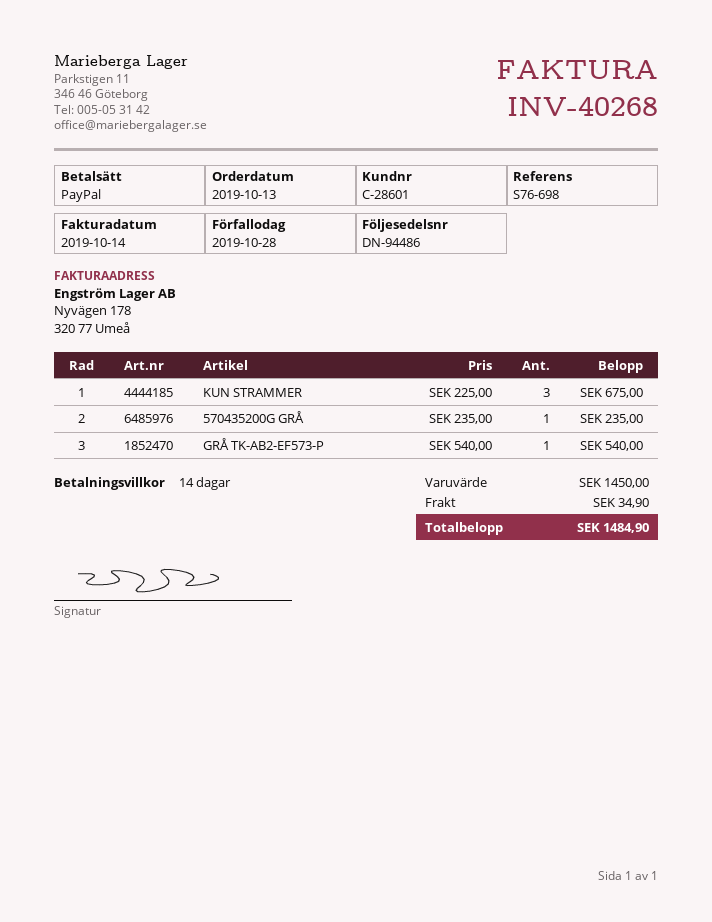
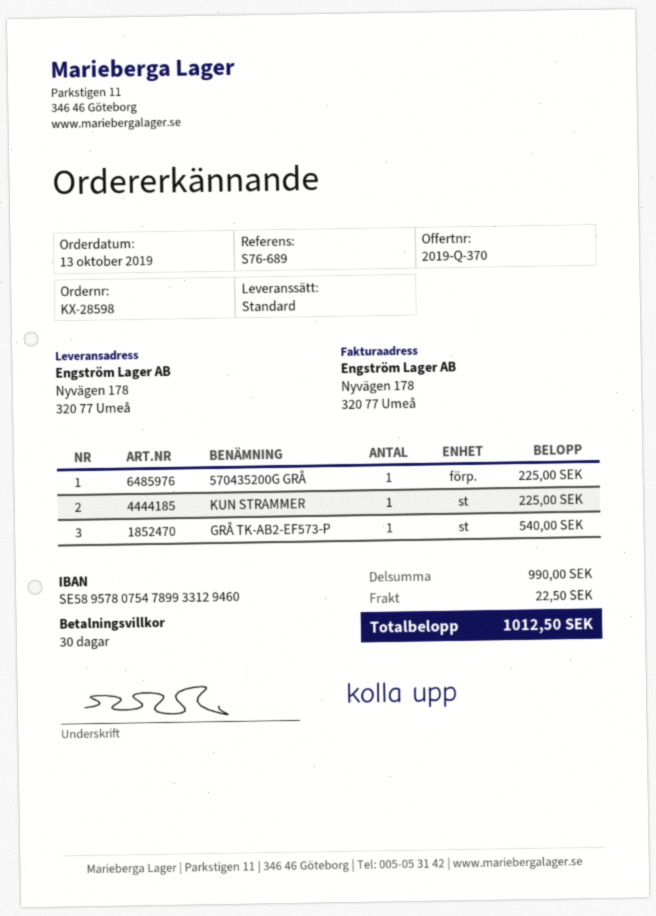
payment terms: 14 days -> 30 days
reference: S76-698 -> S76-689
KUN STRAMMER: 3 for 675.00 -> 1 for 225.00
570435200G GRÅ: 1 for 235.00 -> 1 for 225.00
subtotal: 1450.00 -> 990.00
shipping: 34.90 -> 22.50
total: 1484.90 -> 1012.50

